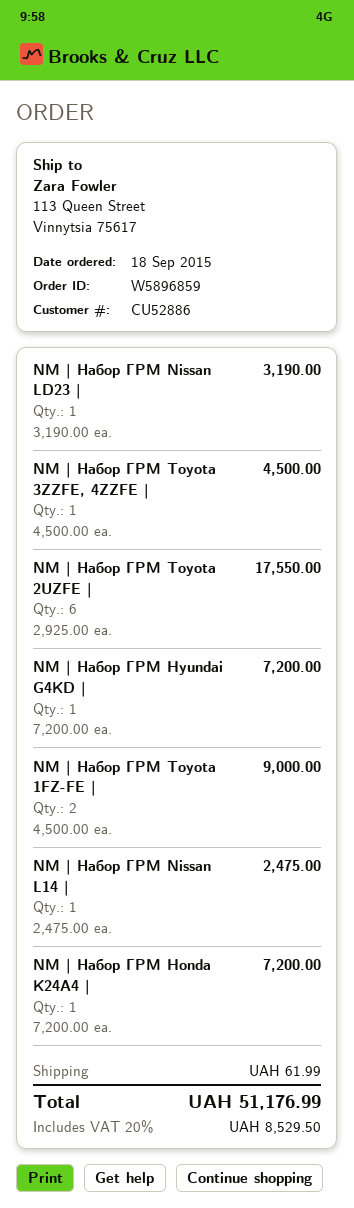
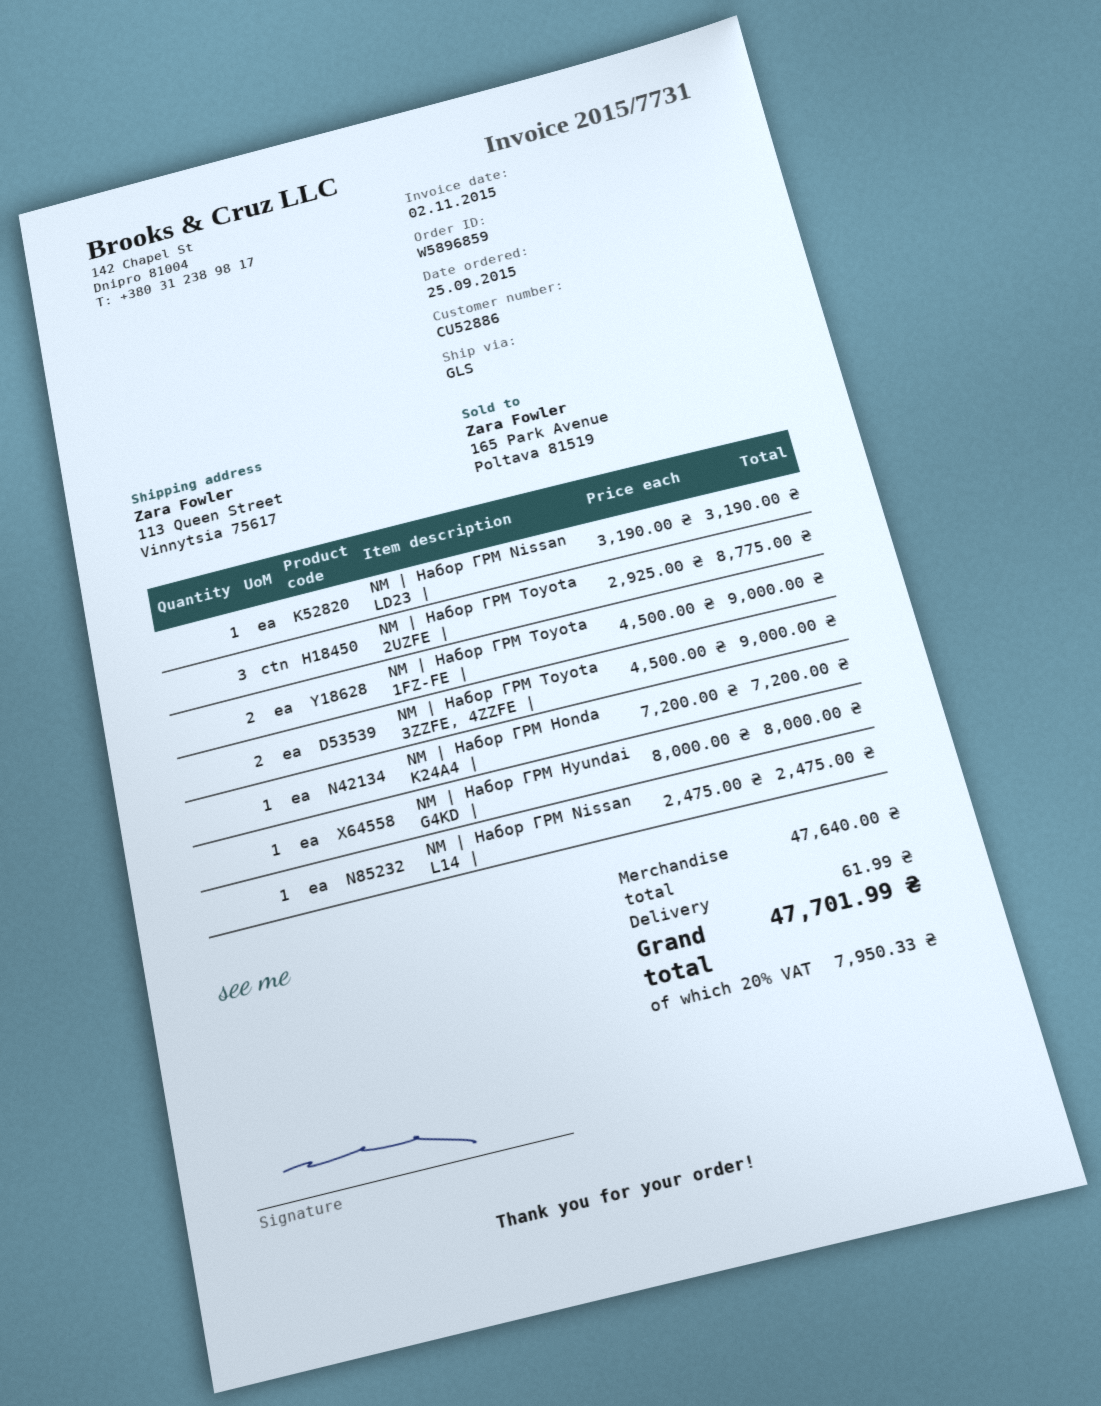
order date: 2015-09-18 -> 2015-09-25
NM | Набор ГРМ Toyota 3ZZFE, 4ZZFE |: 1 x 4500.00 = 4500.00 -> 2 x 4500.00 = 9000.00
NM | Набор ГРМ Toyota 2UZFE |: 6 x 2925.00 = 17550.00 -> 3 x 2925.00 = 8775.00
NM | Набор ГРМ Hyundai G4KD |: 1 x 7200.00 = 7200.00 -> 1 x 8000.00 = 8000.00
tax: 20% = 8529.50 -> 20% = 7950.33
total: 51176.99 -> 47701.99

